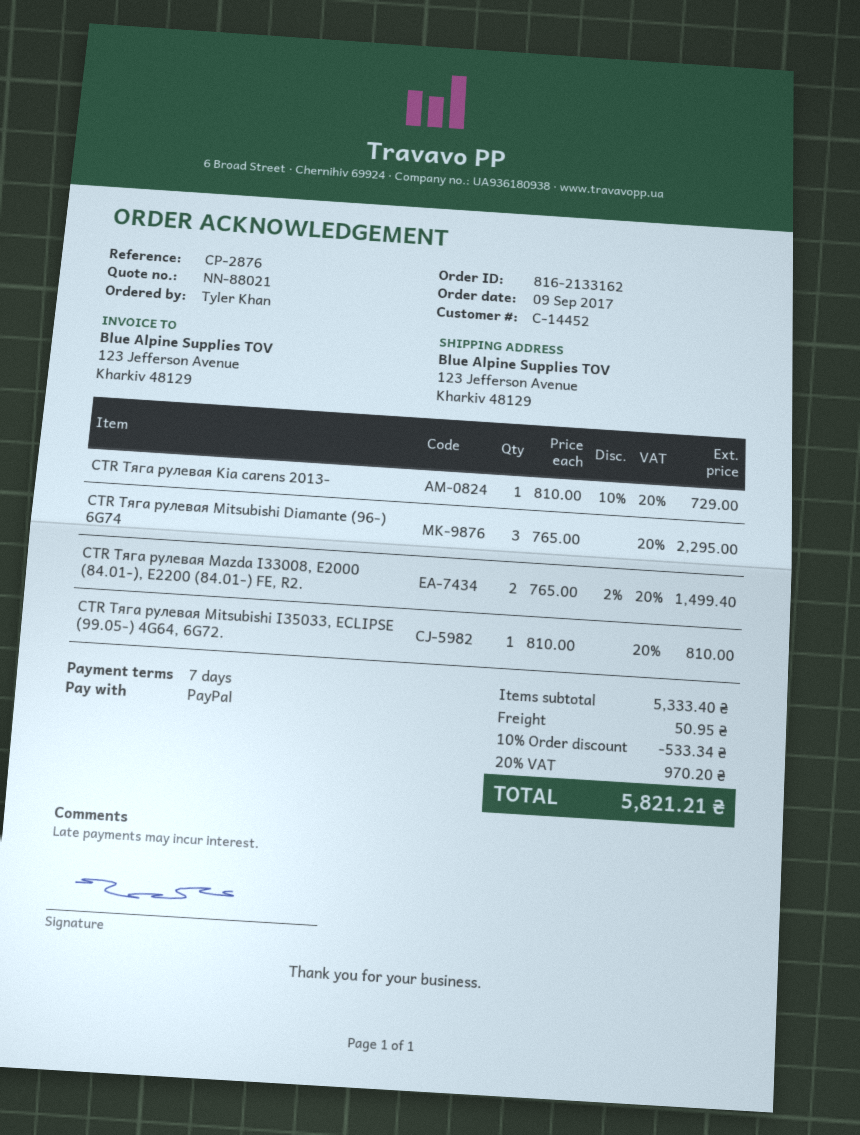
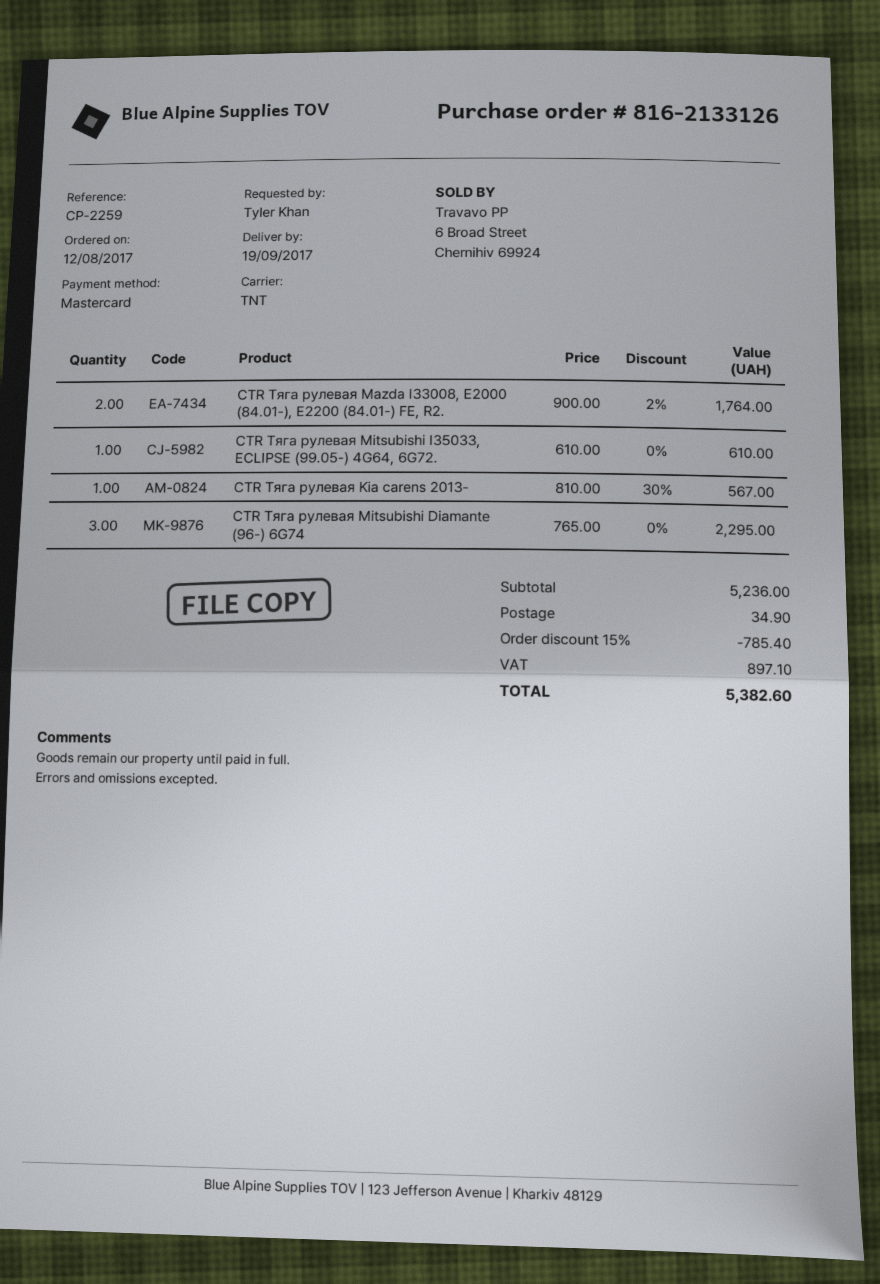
order number: 816-2133162 -> 816-2133126
order date: 2017-09-09 -> 2017-08-12
reference: CP-2876 -> CP-2259
payment method: PayPal -> Mastercard
CTR Тяга рулевая Kia carens 2013-: 1 x 810.00 - 10% = 729.00 -> 1 x 810.00 - 30% = 567.00
CTR Тяга рулевая Mazda I33008, E2000 (84.01-), E2200 (84.01-) FE, R2.: 2 x 765.00 - 2% = 1499.40 -> 2 x 900.00 - 2% = 1764.00
CTR Тяга рулевая Mitsubishi I35033, ECLIPSE (99.05-) 4G64, 6G72.: 1 x 810.00 = 810.00 -> 1 x 610.00 = 610.00
subtotal: 5333.40 -> 5236.00
discount: 10% = 533.34 -> 15% = 785.40
shipping: 50.95 -> 34.90
tax: 970.20 -> 897.10
total: 5821.21 -> 5382.60

